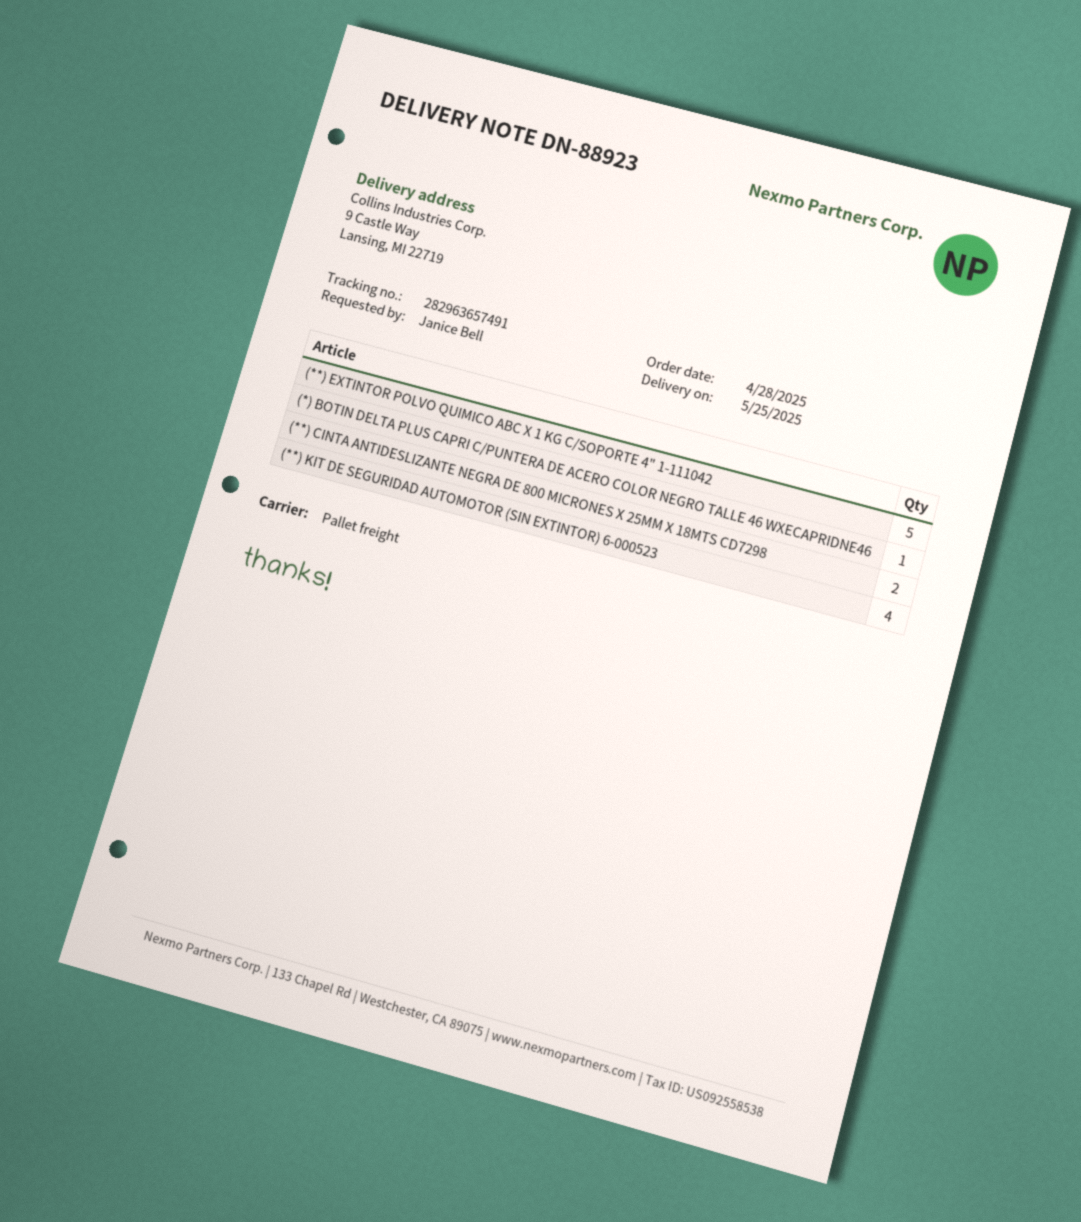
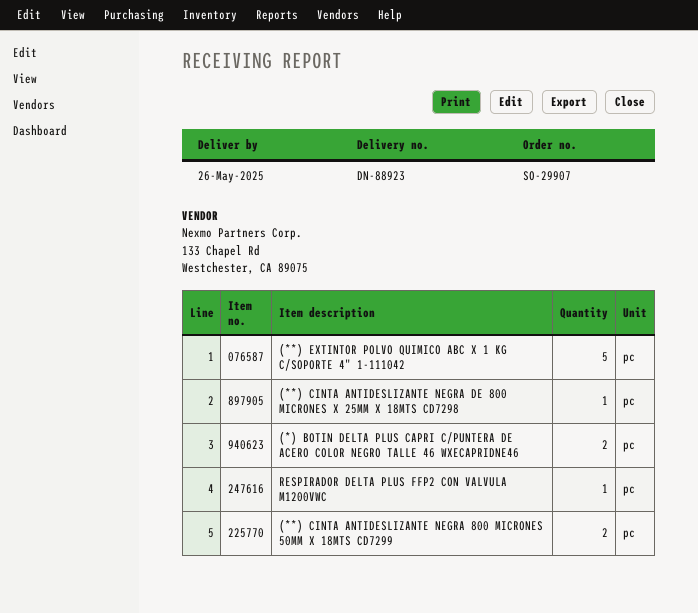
delivery date: 2025-05-25 -> 2025-05-26
(*) BOTIN DELTA PLUS CAPRI C/PUNTERA DE ACERO COLOR NEGRO TALLE 46 WXECAPRIDNE46: 1 -> 2
(**) CINTA ANTIDESLIZANTE NEGRA DE 800 MICRONES X 25MM X 18MTS CD7298: 2 -> 1
(**) KIT DE SEGURIDAD AUTOMOTOR (SIN EXTINTOR) 6-000523: 4 -> none
RESPIRADOR DELTA PLUS FFP2 CON VALVULA M1200VWC: none -> 1
(**) CINTA ANTIDESLIZANTE NEGRA 800 MICRONES 50MM X 18MTS CD7299: none -> 2

